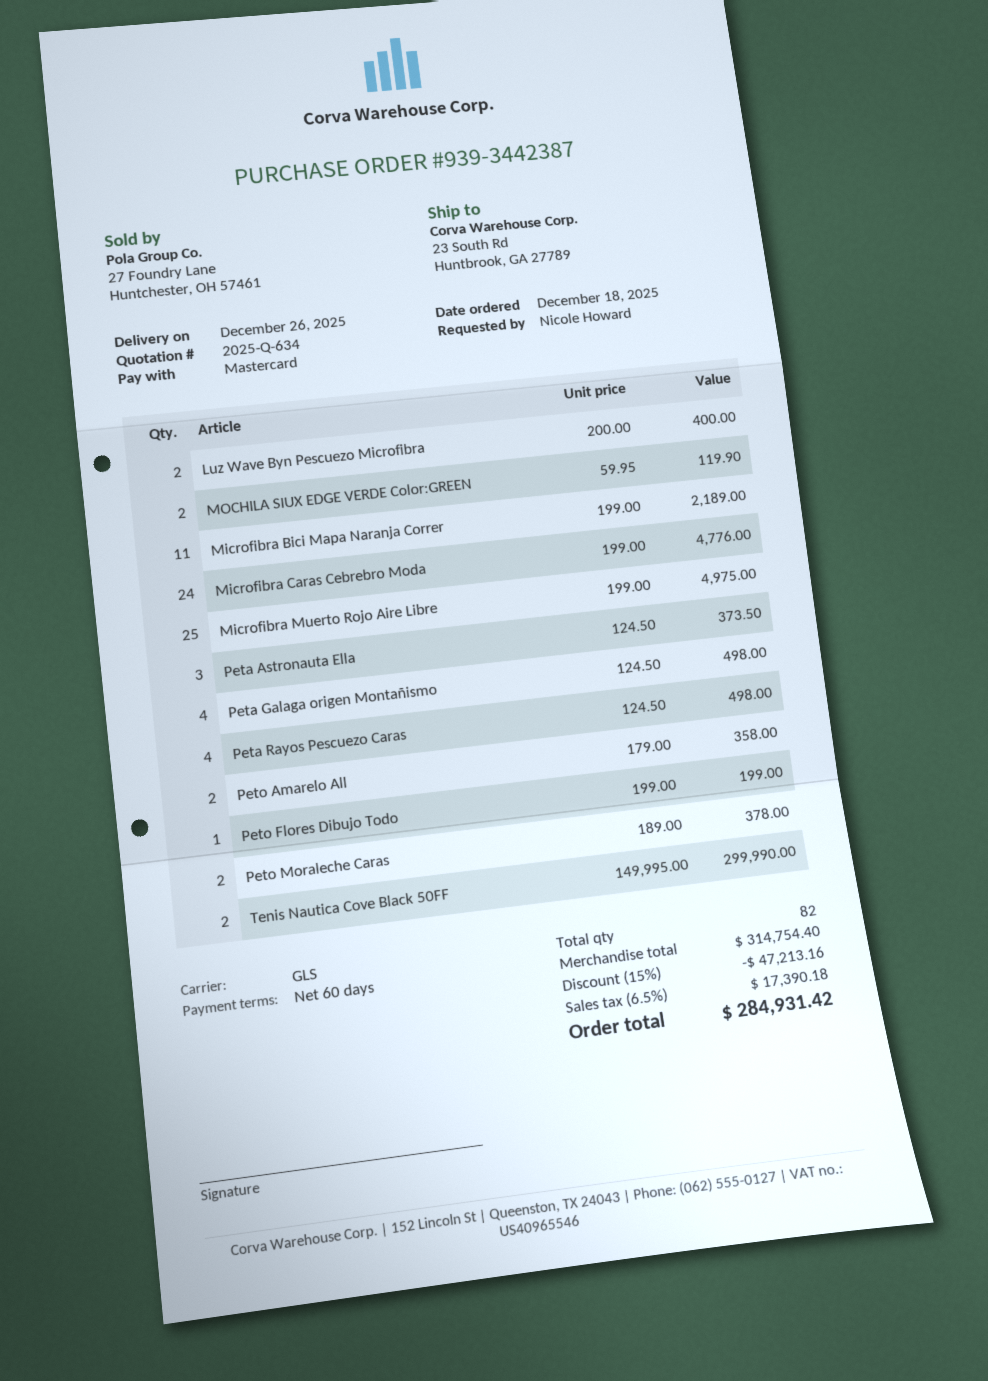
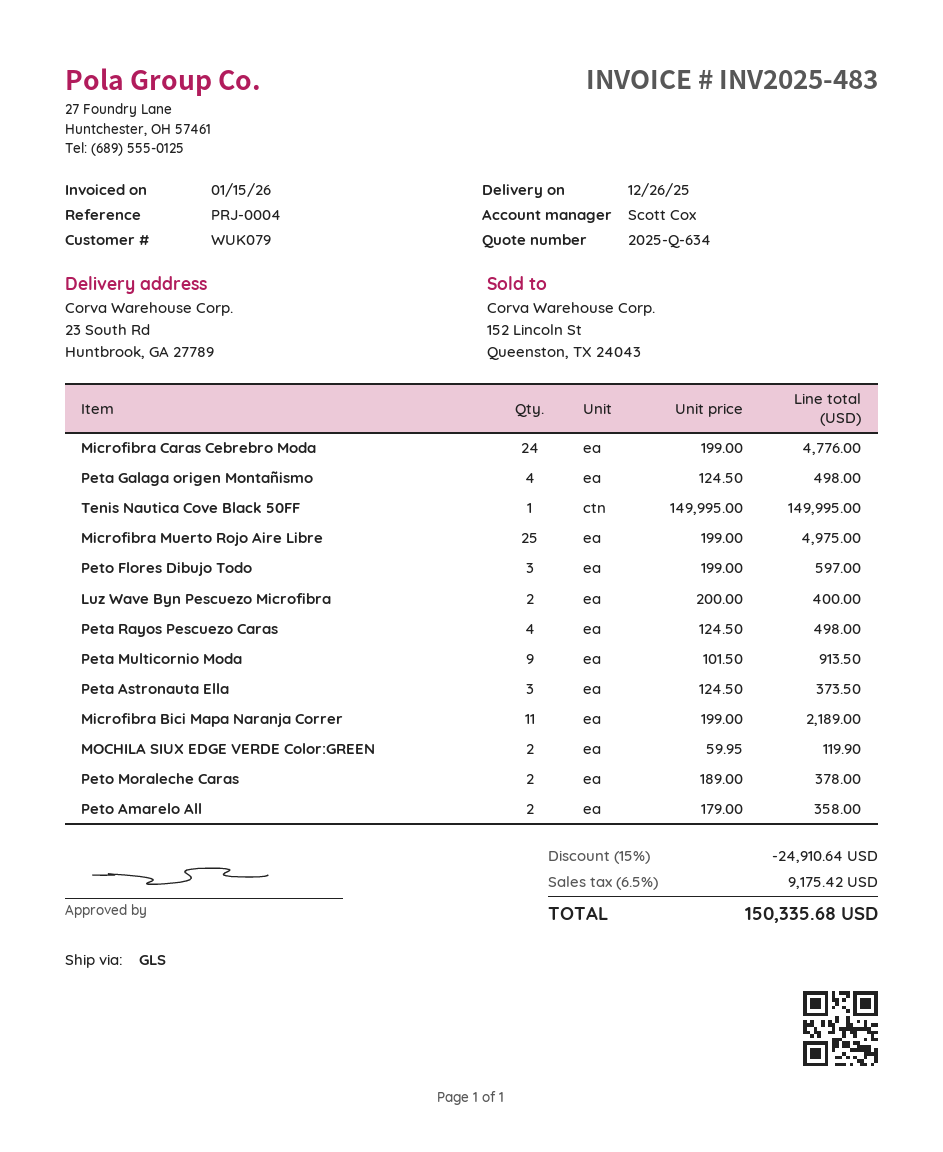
Peto Flores Dibujo Todo: 1 x 199.00 = 199.00 -> 3 x 199.00 = 597.00
Tenis Nautica Cove Black 50FF: 2 x 149995.00 = 299990.00 -> 1 x 149995.00 = 149995.00
Peta Multicornio Moda: none -> 9 x 101.50 = 913.50
discount: 15% = 47213.16 -> 15% = 24910.64
tax: 6.5% = 17390.18 -> 6.5% = 9175.42
total: 284931.42 -> 150335.68

